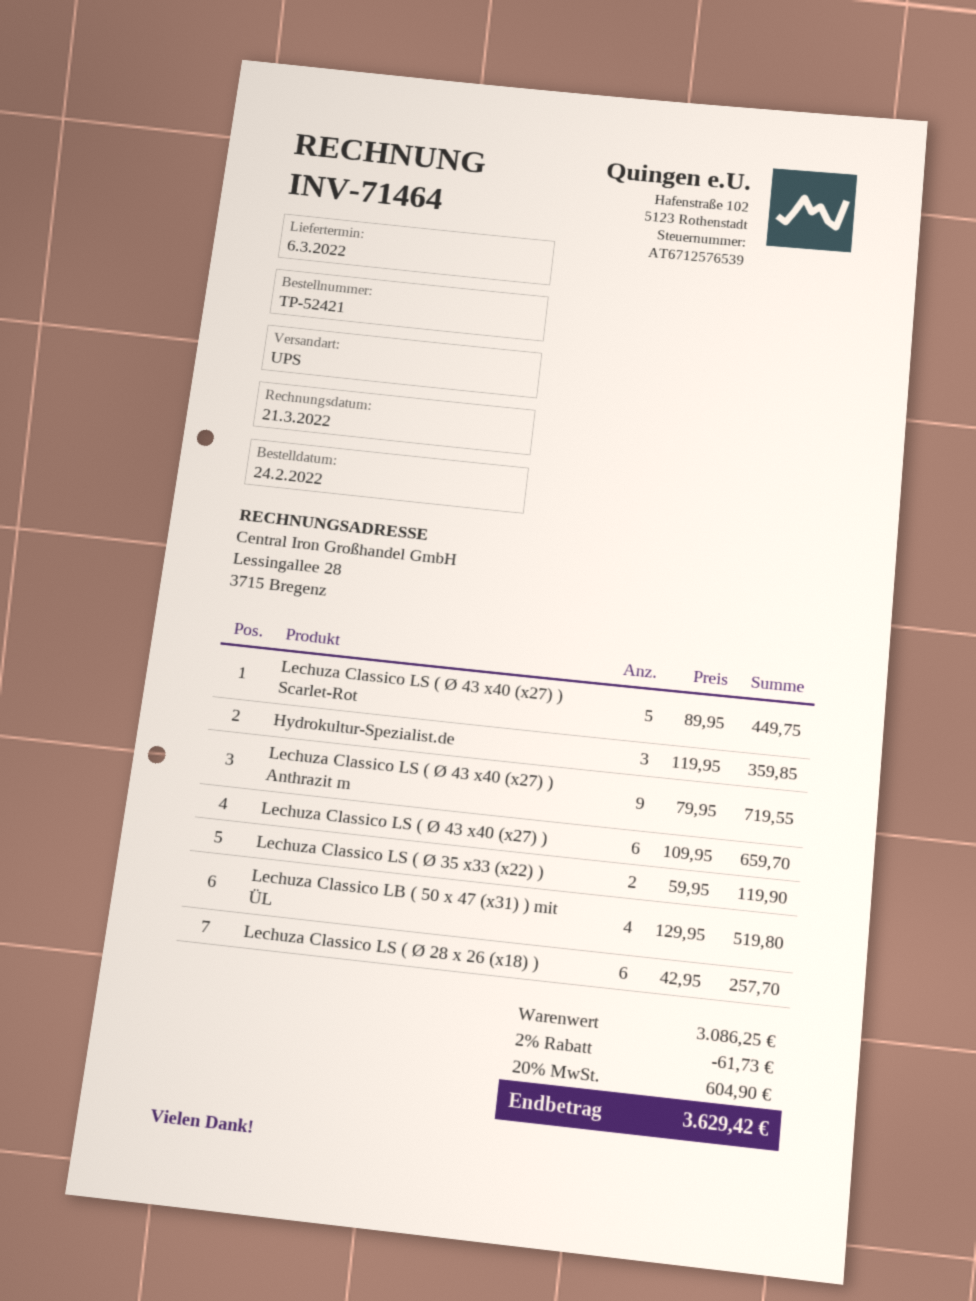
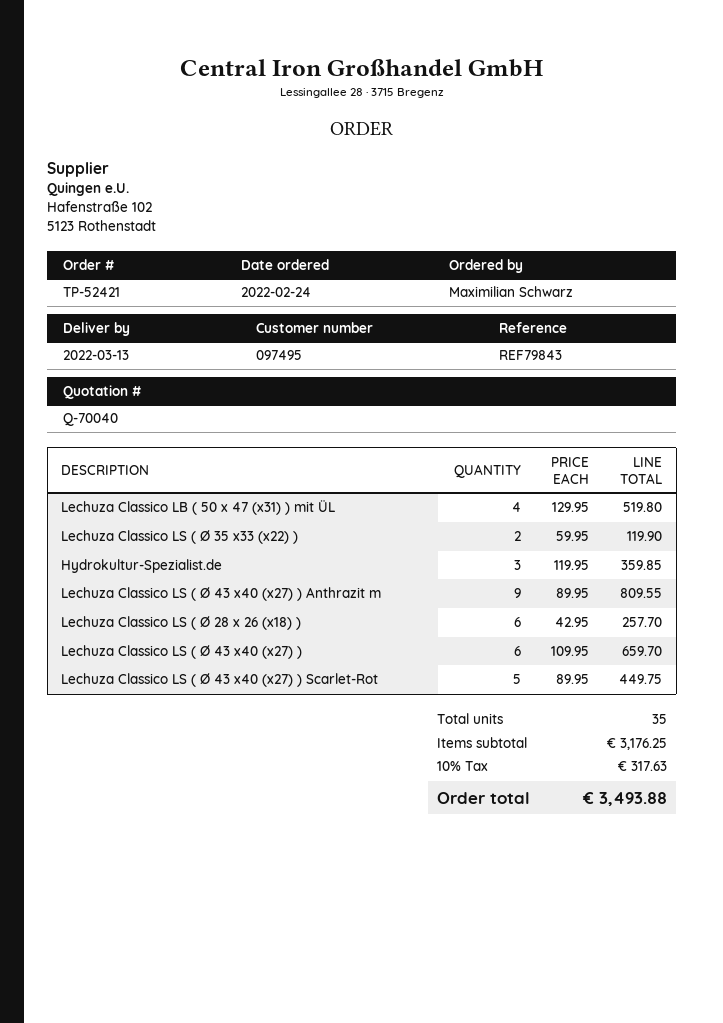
delivery date: 2022-03-06 -> 2022-03-13
Lechuza Classico LS ( Ø 43 x40 (x27) ) Anthrazit m: 9 x 79.95 = 719.55 -> 9 x 89.95 = 809.55
subtotal: 3086.25 -> 3176.25
discount: 2% = 61.73 -> none
tax: 20% = 604.90 -> 10% = 317.63
total: 3629.42 -> 3493.88

